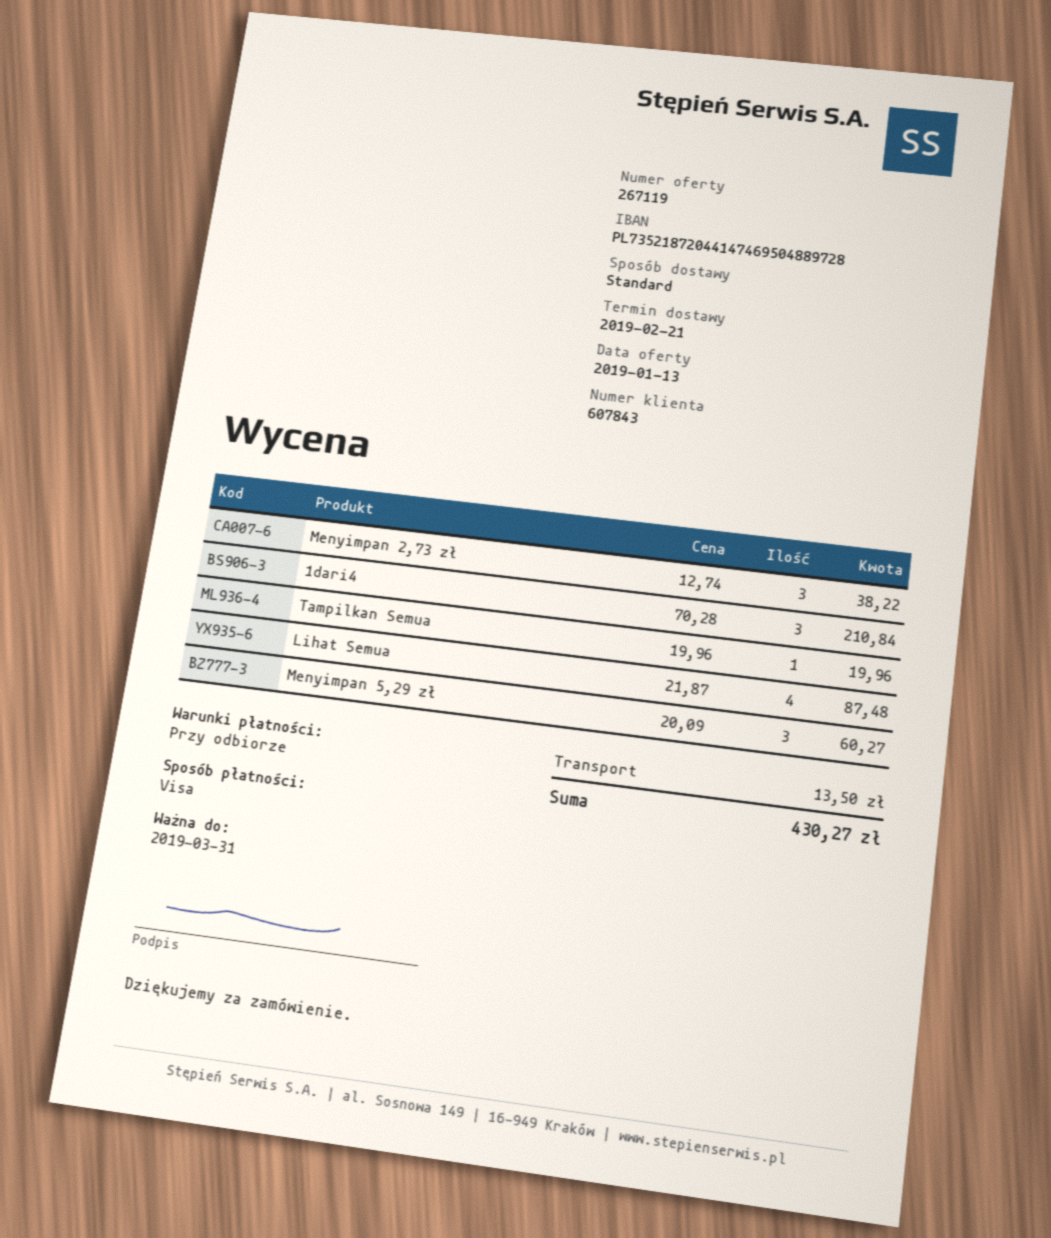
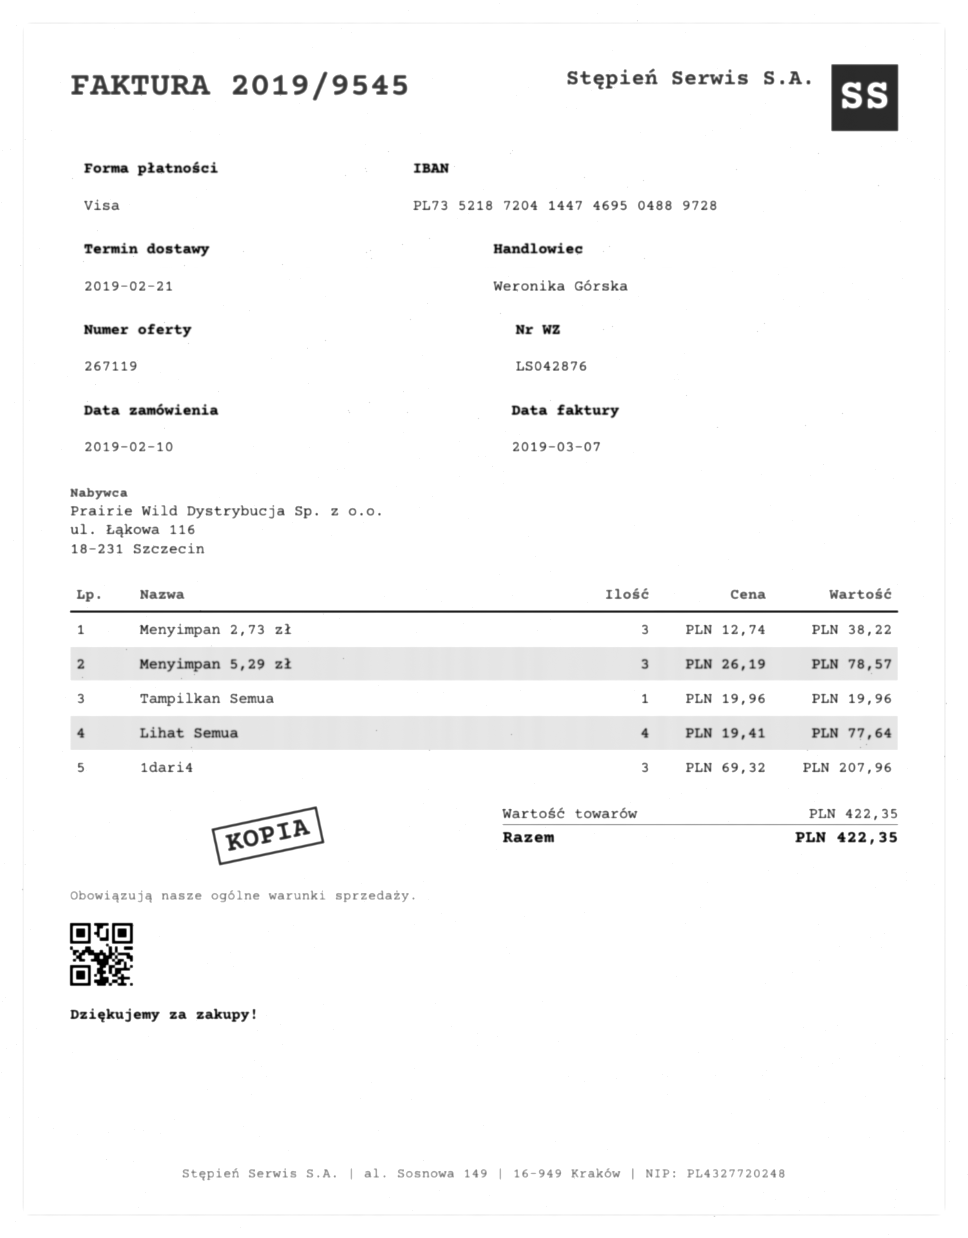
bank account: PL73521872044147469504889728 -> PL73521872041447469504889728
1dari4: 3 x 70.28 = 210.84 -> 3 x 69.32 = 207.96
Lihat Semua: 4 x 21.87 = 87.48 -> 4 x 19.41 = 77.64
Menyimpan 5,29 zł: 3 x 20.09 = 60.27 -> 3 x 26.19 = 78.57
shipping: 13.50 -> none
total: 430.27 -> 422.35

